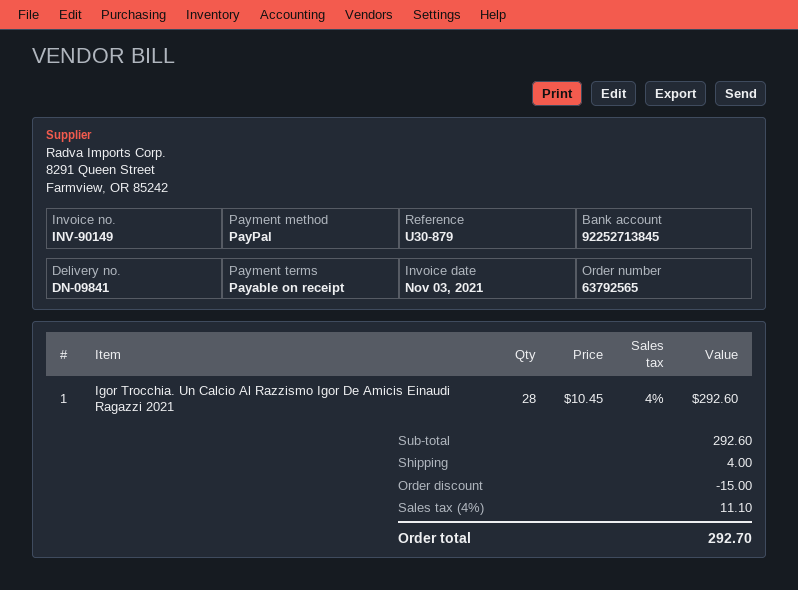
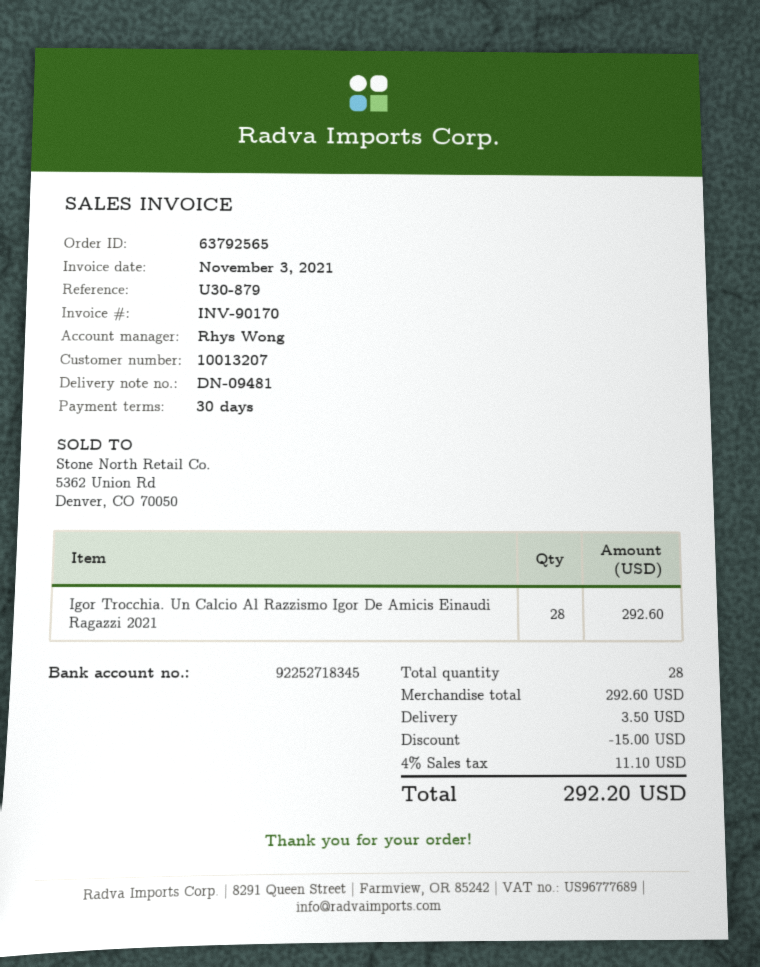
delivery note number: DN-09841 -> DN-09481
invoice number: INV-90149 -> INV-90170
payment terms: on receipt -> 30 days
bank account: 92252713845 -> 92252718345
shipping: 4.00 -> 3.50
total: 292.70 -> 292.20

